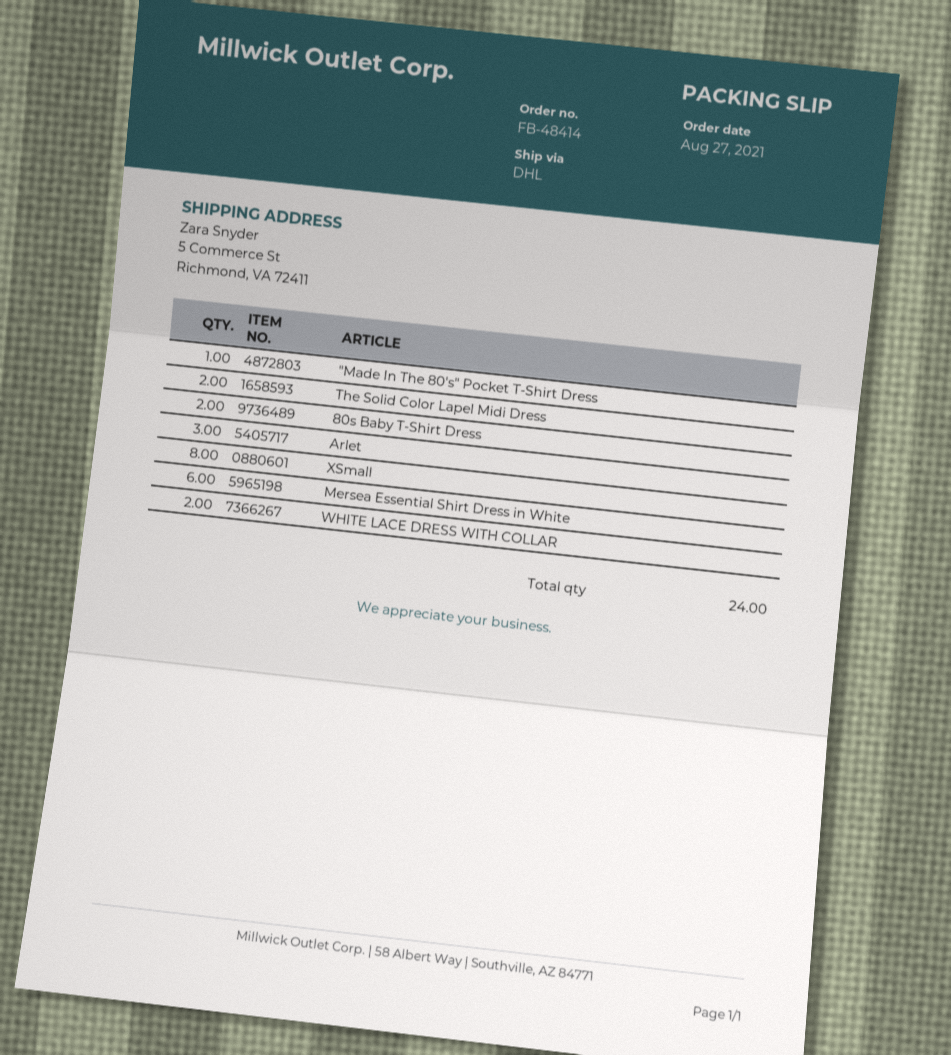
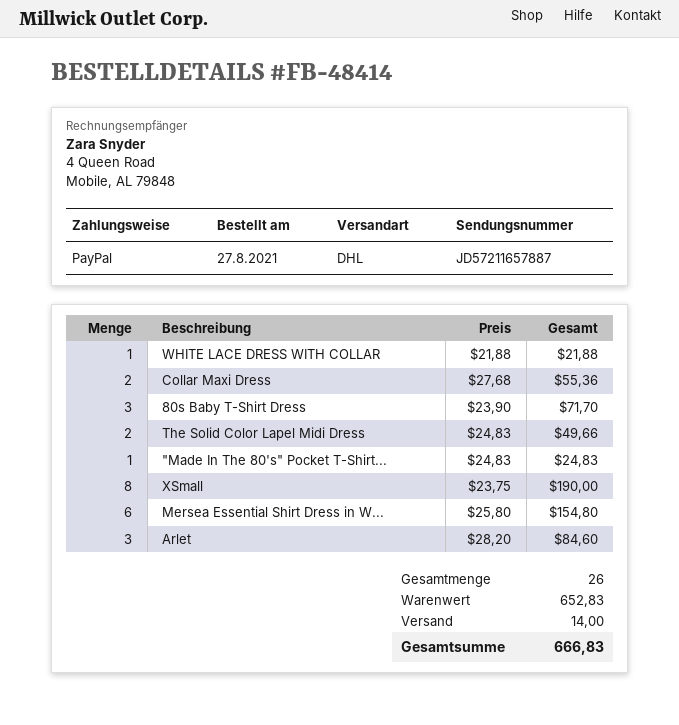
80s Baby T-Shirt Dress: 2 -> 3
WHITE LACE DRESS WITH COLLAR: 2 -> 1
Collar Maxi Dress: none -> 2
total quantity: 24 -> 26

